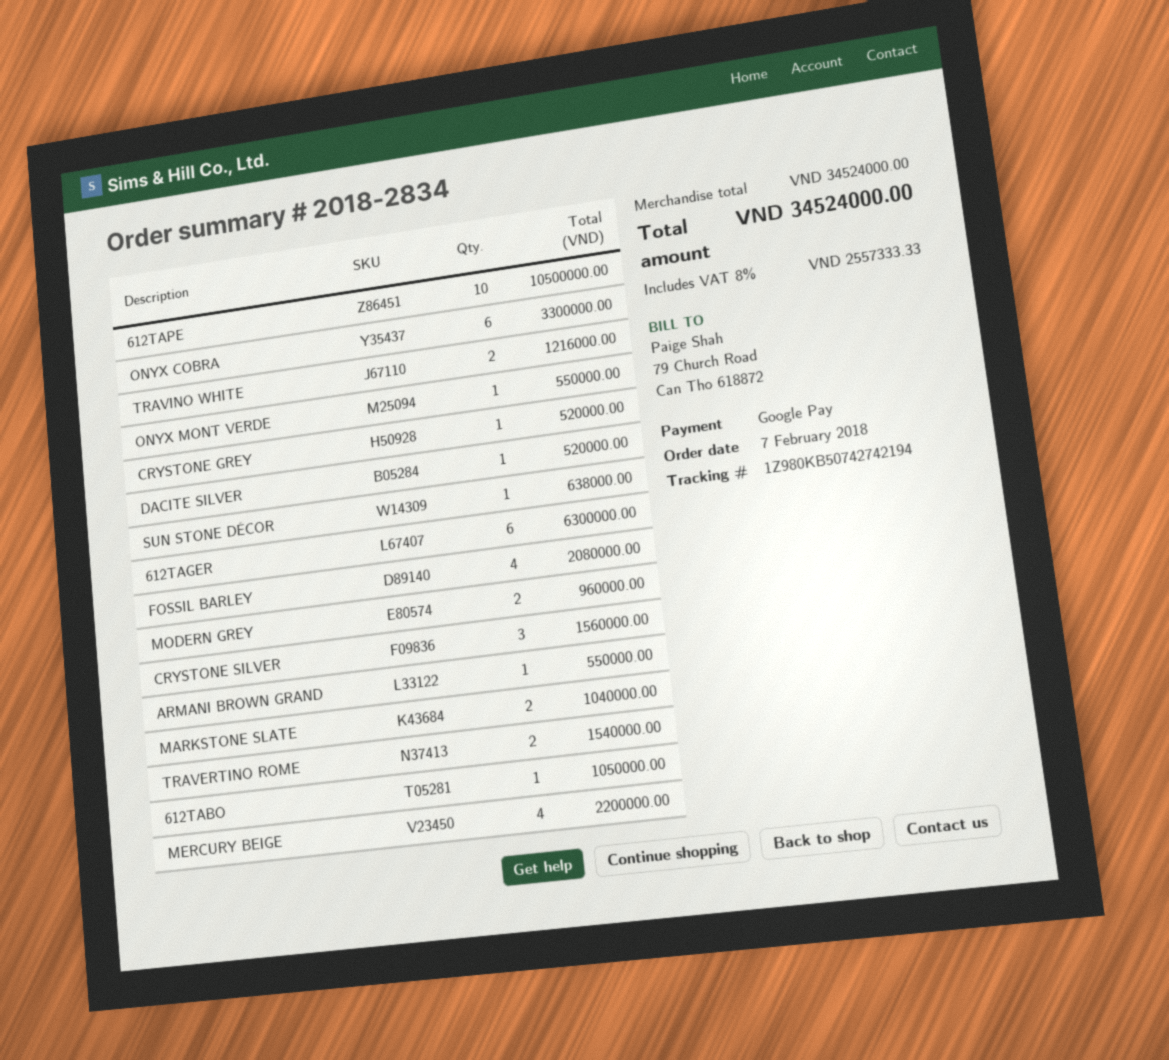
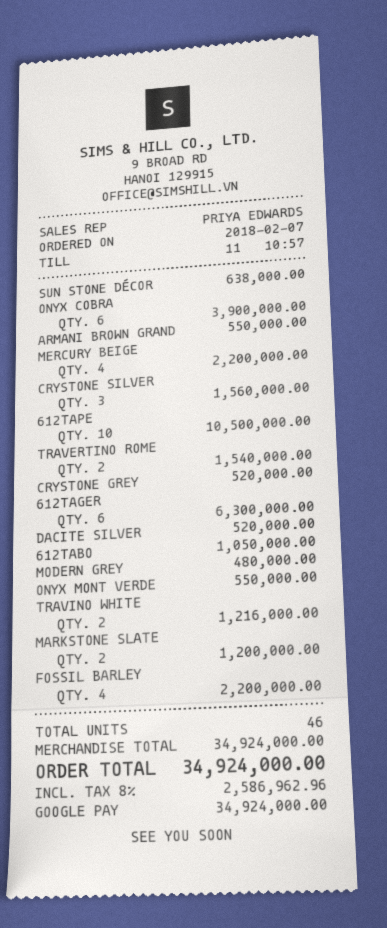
ONYX COBRA: 6 for 3300000.00 -> 6 for 3900000.00
FOSSIL BARLEY: 4 for 2080000.00 -> 4 for 2200000.00
MODERN GREY: 2 for 960000.00 -> 1 for 480000.00
MARKSTONE SLATE: 2 for 1040000.00 -> 2 for 1200000.00
subtotal: 34524000.00 -> 34924000.00
tax: 8% = 2557333.33 -> 8% = 2586962.96
total: 34524000.00 -> 34924000.00

